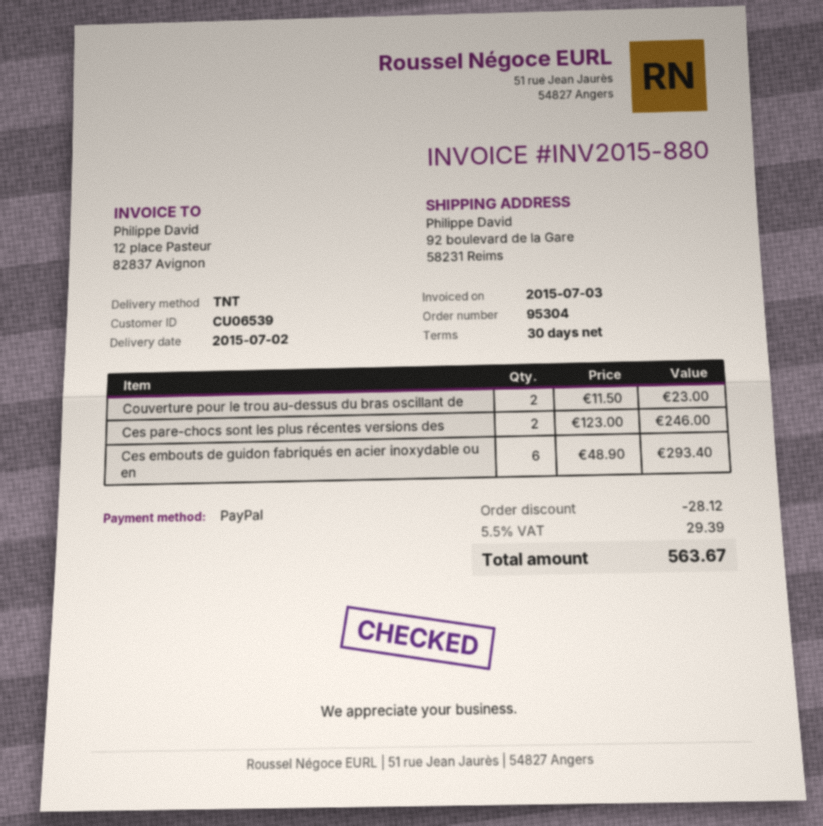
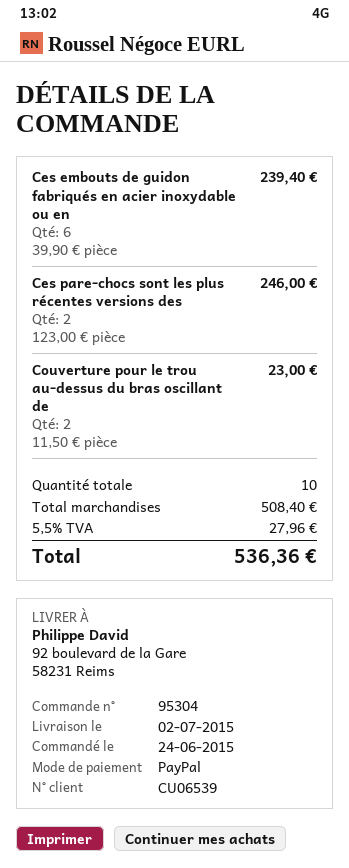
Ces embouts de guidon fabriqués en acier inoxydable ou en: 6 x 48.90 = 293.40 -> 6 x 39.90 = 239.40
discount: 28.12 -> none
tax: 5.5% = 29.39 -> 5.5% = 27.96
total: 563.67 -> 536.36

